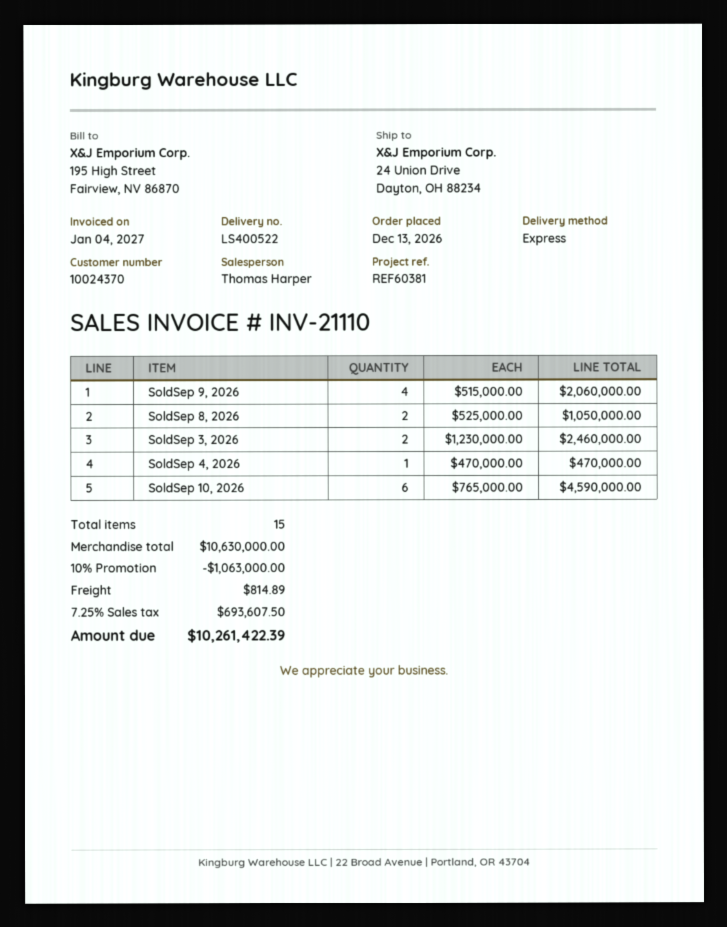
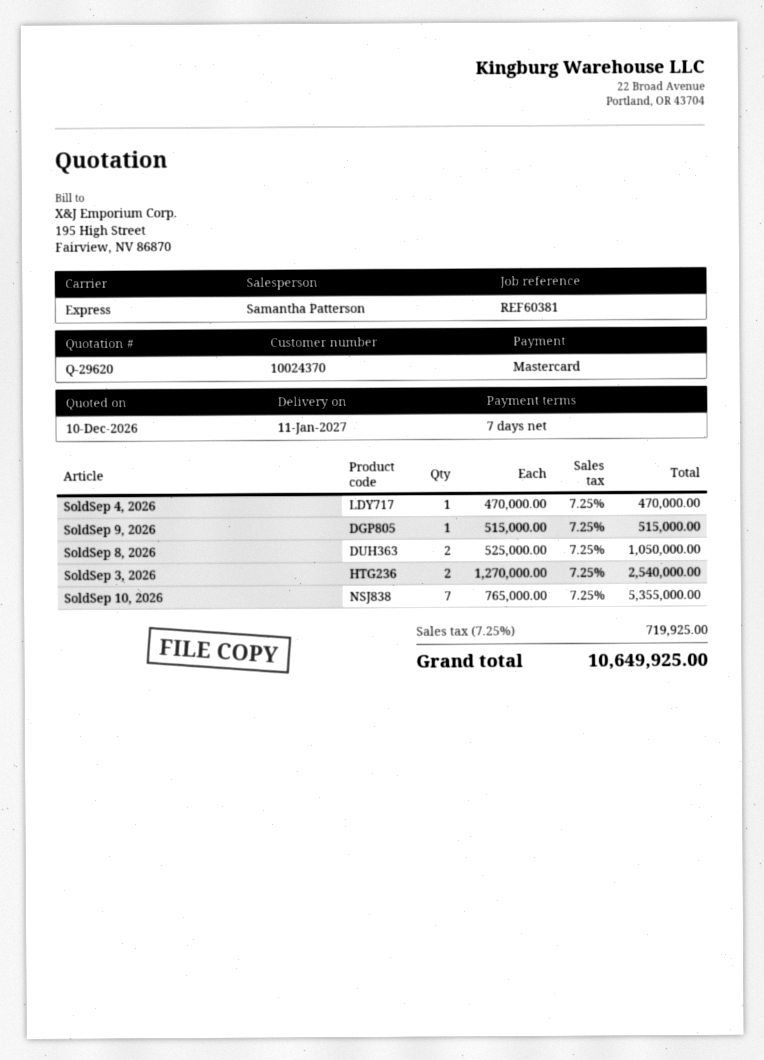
sales rep: Thomas Harper -> Samantha Patterson
SoldSep 9, 2026: 4 x 515000.00 = 2060000.00 -> 1 x 515000.00 = 515000.00
SoldSep 3, 2026: 2 x 1230000.00 = 2460000.00 -> 2 x 1270000.00 = 2540000.00
SoldSep 10, 2026: 6 x 765000.00 = 4590000.00 -> 7 x 765000.00 = 5355000.00
discount: 10% = 1063000.00 -> none
shipping: 814.89 -> none
tax: 7.25% = 693607.50 -> 7.25% = 719925.00
total: 10261422.39 -> 10649925.00

